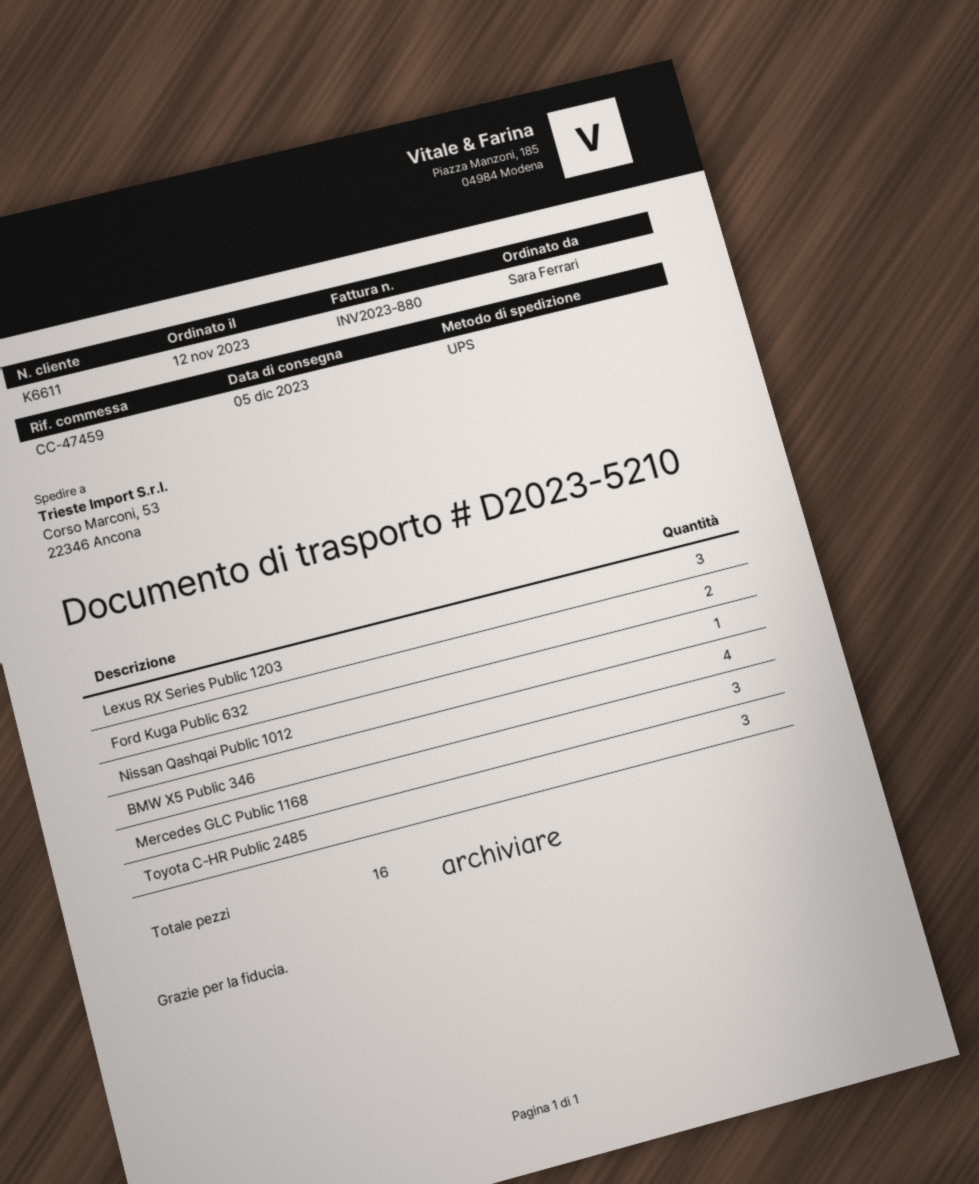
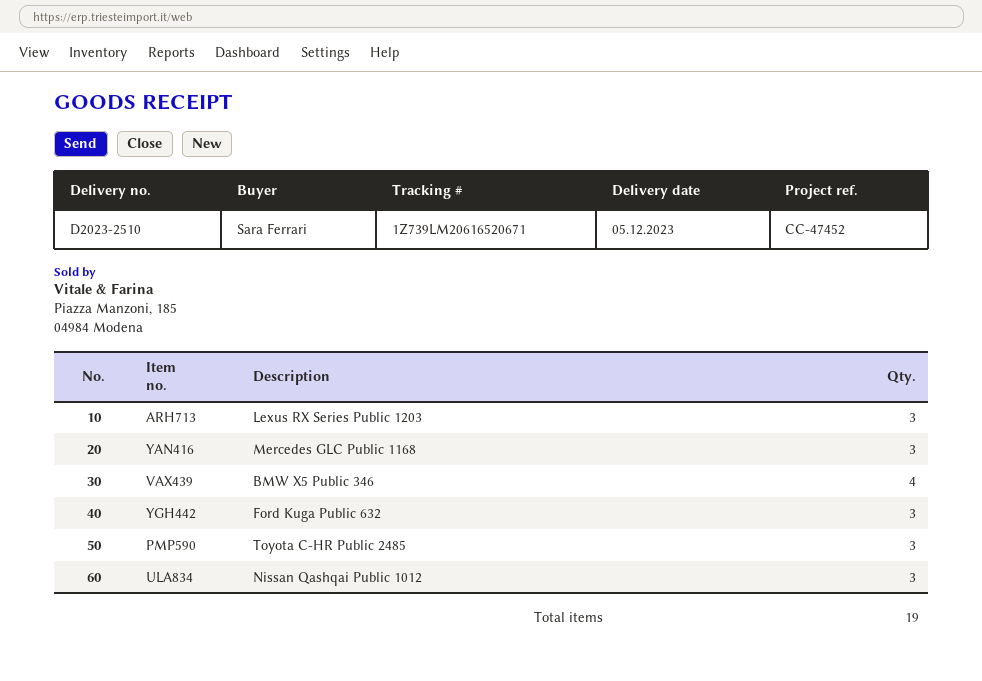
delivery note number: D2023-5210 -> D2023-2510
reference: CC-47459 -> CC-47452
Ford Kuga Public 632: 2 -> 3
Nissan Qashqai Public 1012: 1 -> 3
total quantity: 16 -> 19

